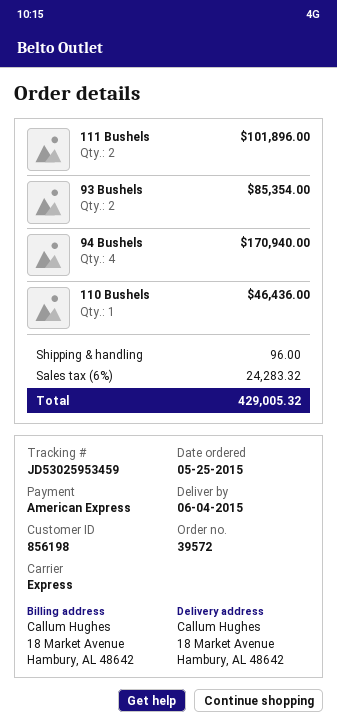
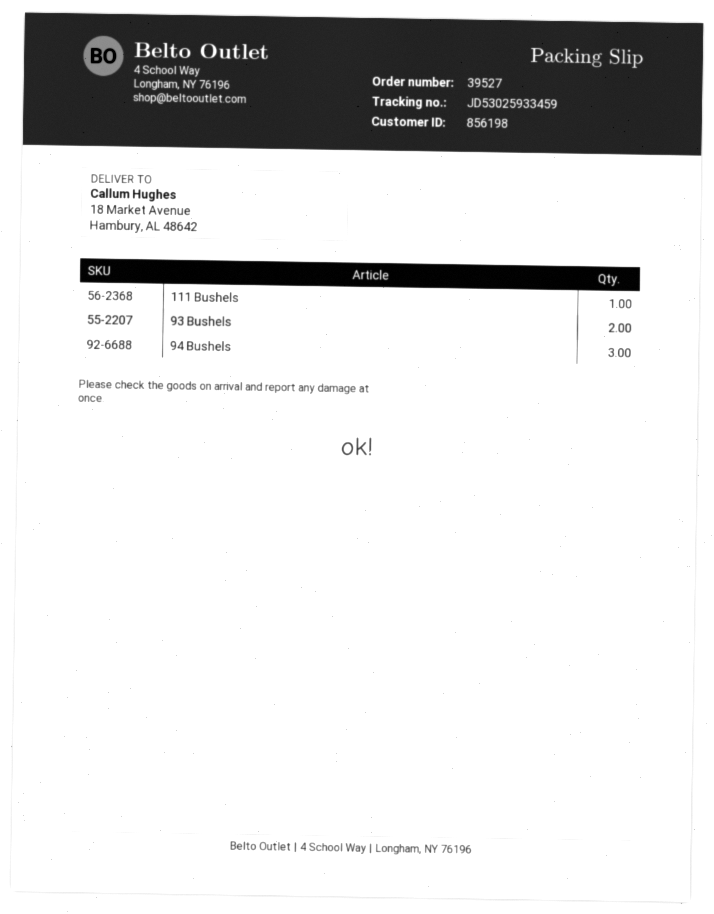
order number: 39572 -> 39527
tracking number: JD53025953459 -> JD53025933459
111 Bushels: 2 -> 1
94 Bushels: 4 -> 3
110 Bushels: 1 -> none

